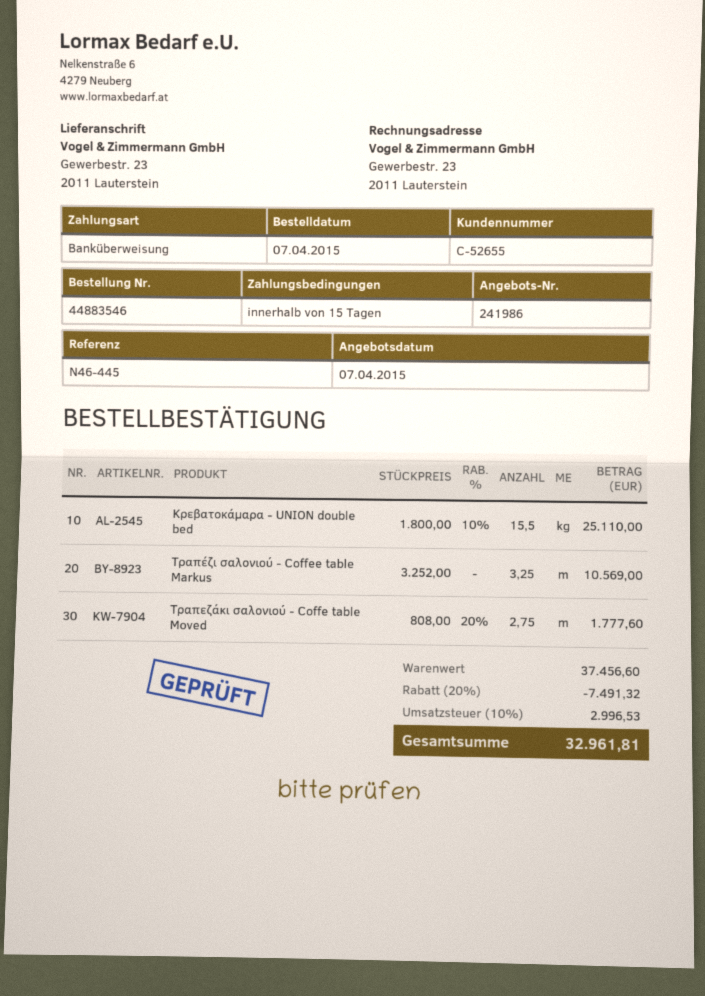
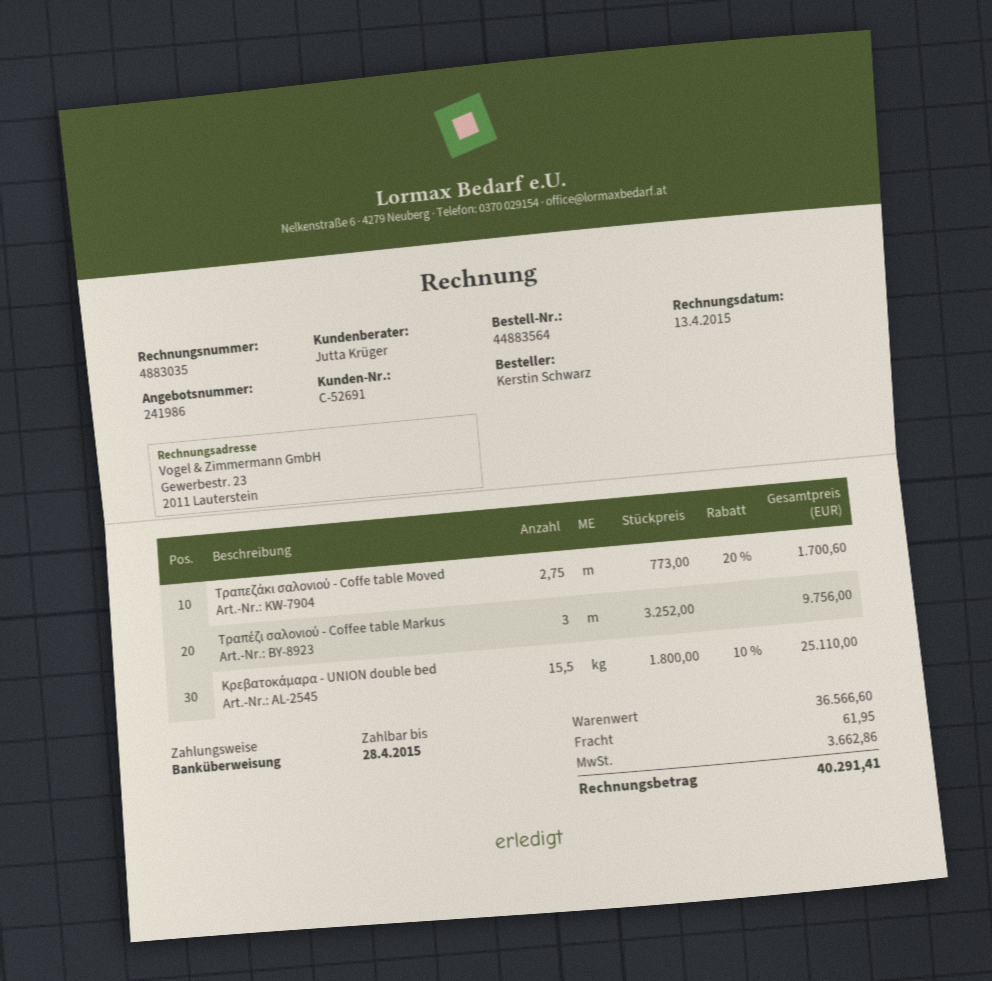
order number: 44883546 -> 44883564
customer number: C-52655 -> C-52691
Τραπέζι σαλονιού - Coffee table Markus: 3.25 x 3252.00 = 10569.00 -> 3 x 3252.00 = 9756.00
Τραπεζάκι σαλονιού - Coffe table Moved: 2.75 x 808.00 - 20% = 1777.60 -> 2.75 x 773.00 - 20% = 1700.60
subtotal: 37456.60 -> 36566.60
discount: 20% = 7491.32 -> none
shipping: none -> 61.95
tax: 2996.53 -> 3662.86
total: 32961.81 -> 40291.41

